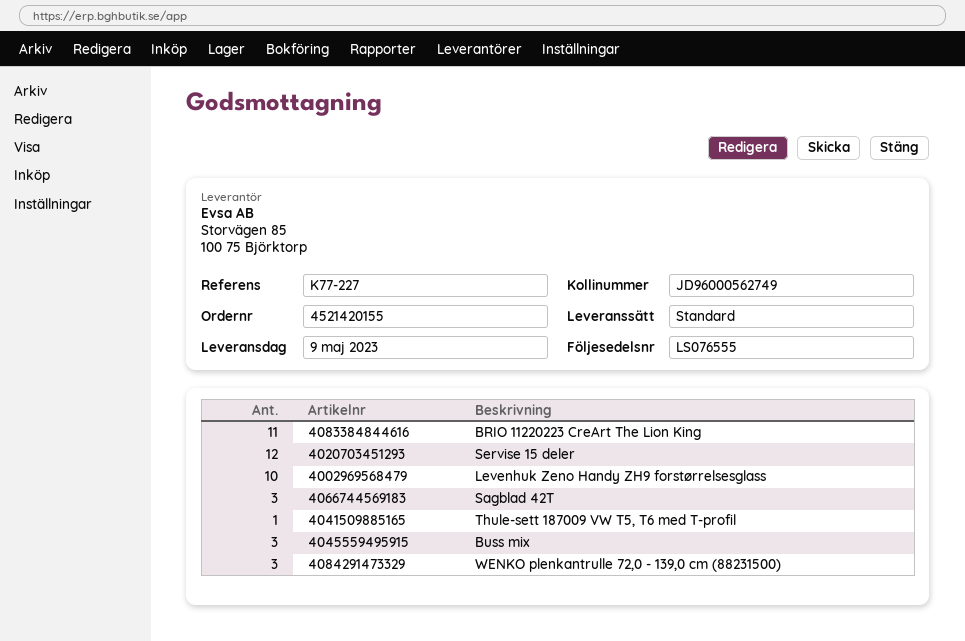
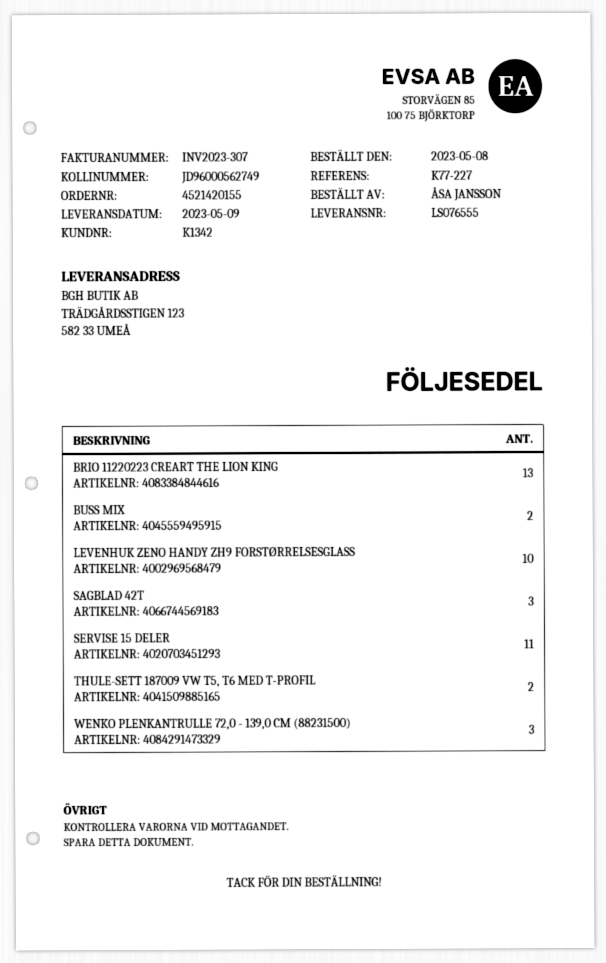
BRIO 11220223 CreArt The Lion King: 11 -> 13
Servise 15 deler: 12 -> 11
Thule-sett 187009 VW T5, T6 med T-profil: 1 -> 2
Buss mix: 3 -> 2

